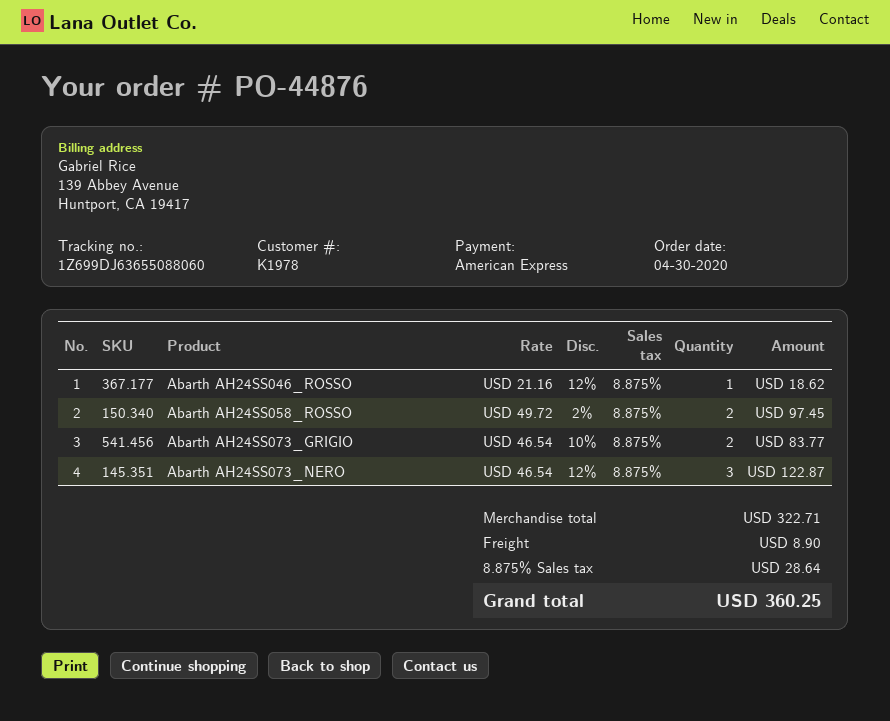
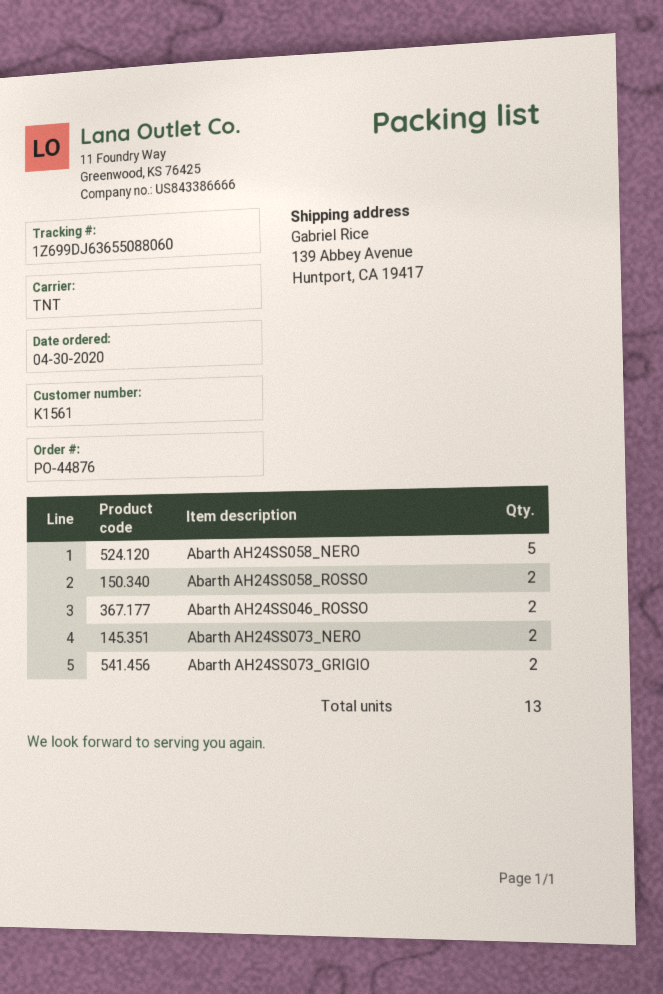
customer number: K1978 -> K1561
Abarth AH24SS046_ROSSO: 1 -> 2
Abarth AH24SS073_NERO: 3 -> 2
Abarth AH24SS058_NERO: none -> 5

